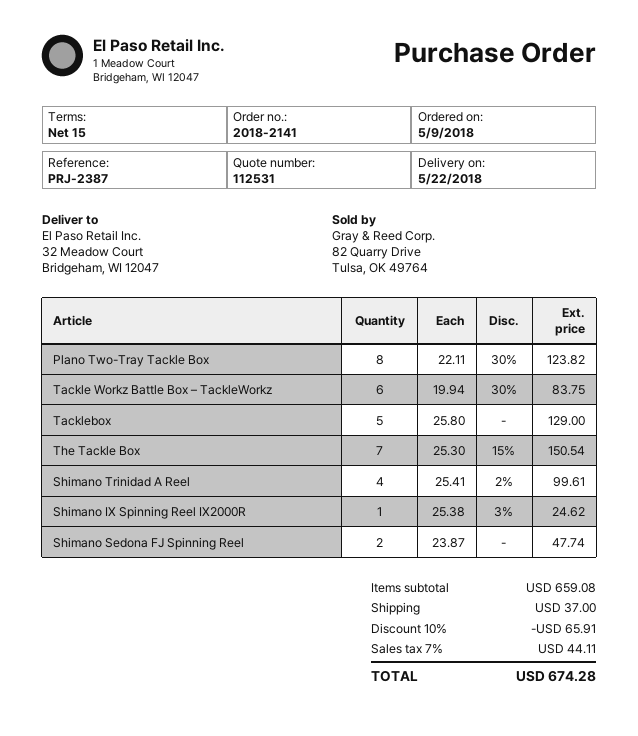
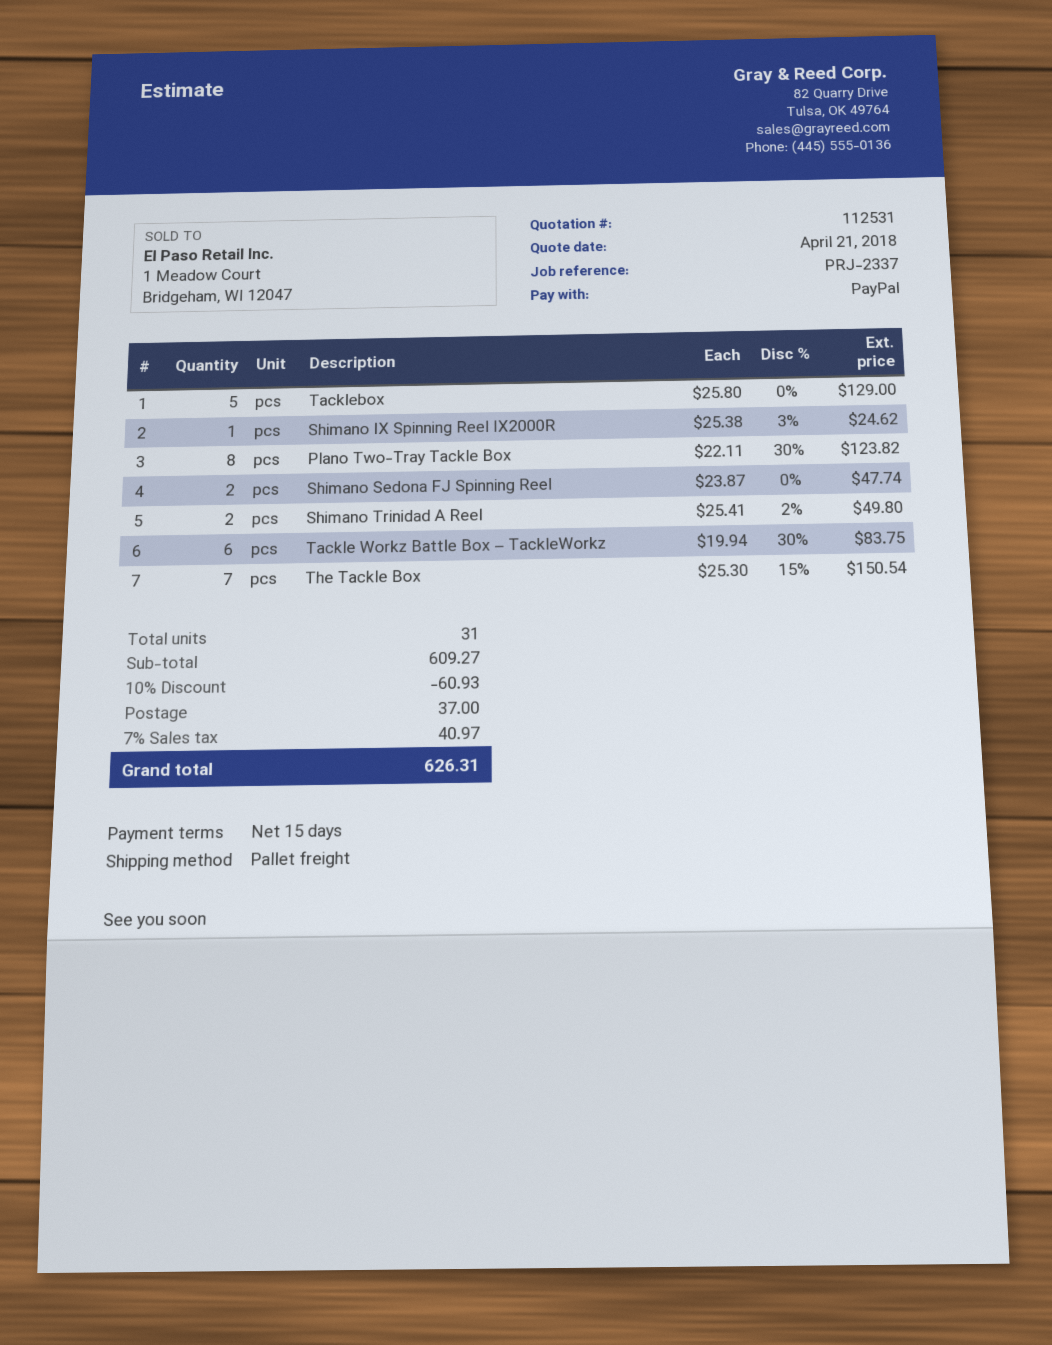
reference: PRJ-2387 -> PRJ-2337
Shimano Trinidad A Reel: 4 x 25.41 - 2% = 99.61 -> 2 x 25.41 - 2% = 49.80
subtotal: 659.08 -> 609.27
discount: 10% = 65.91 -> 10% = 60.93
tax: 7% = 44.11 -> 7% = 40.97
total: 674.28 -> 626.31

